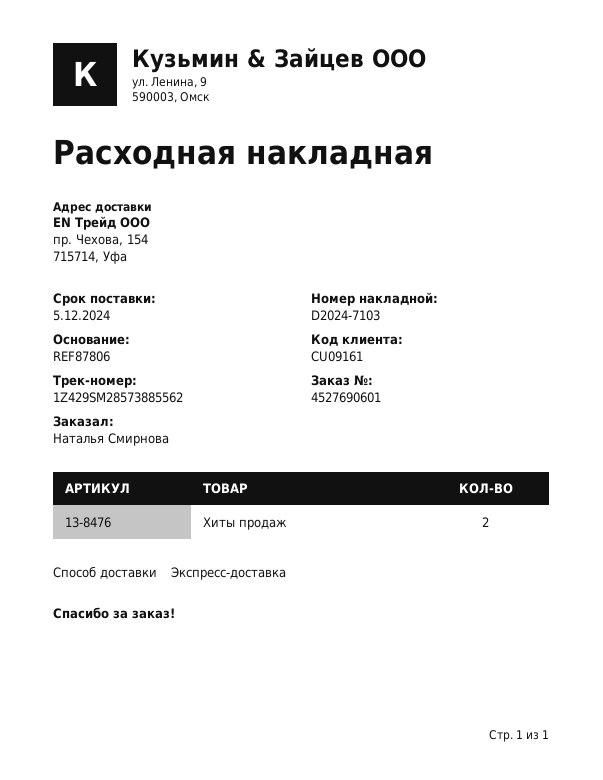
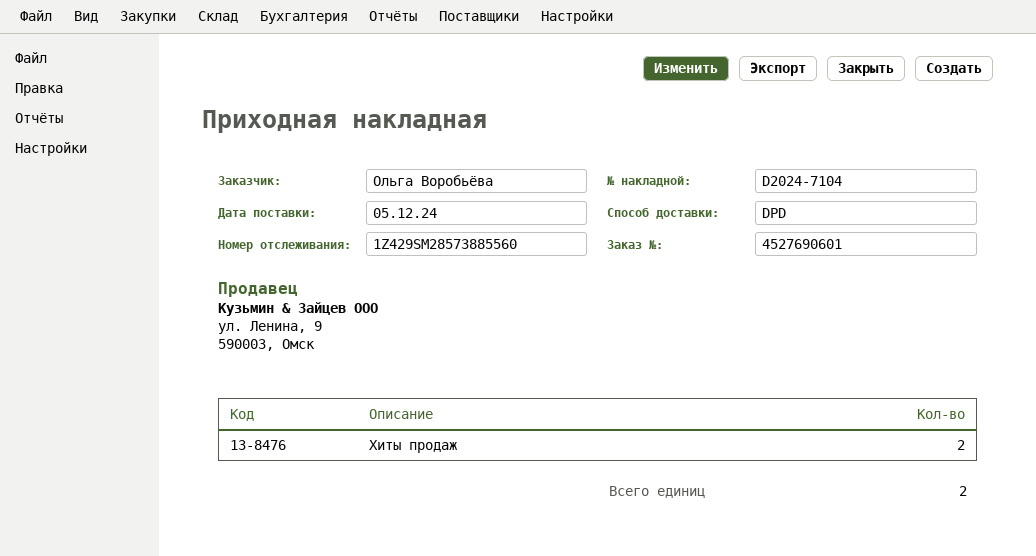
delivery note number: D2024-7103 -> D2024-7104
ordered by: Наталья Смирнова -> Ольга Воробьёва
shipping method: express -> DPD
tracking number: 1Z429SM28573885562 -> 1Z429SM28573885560

